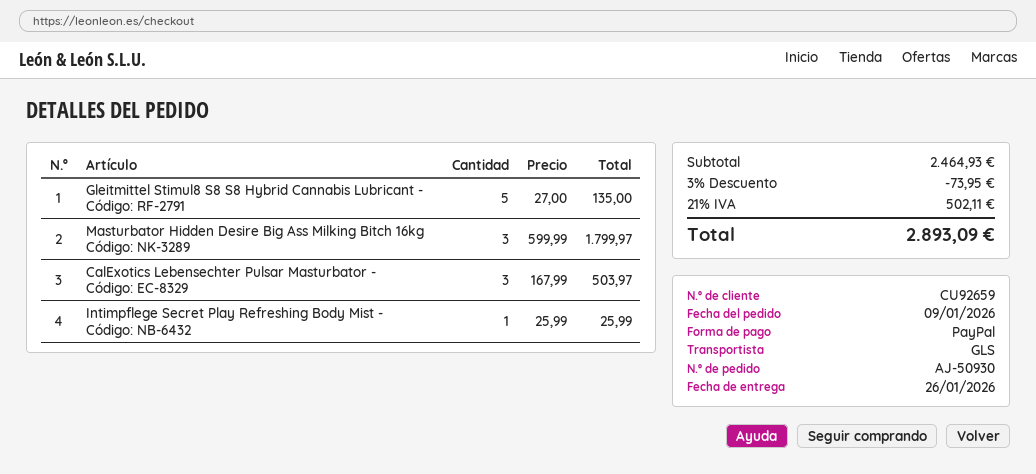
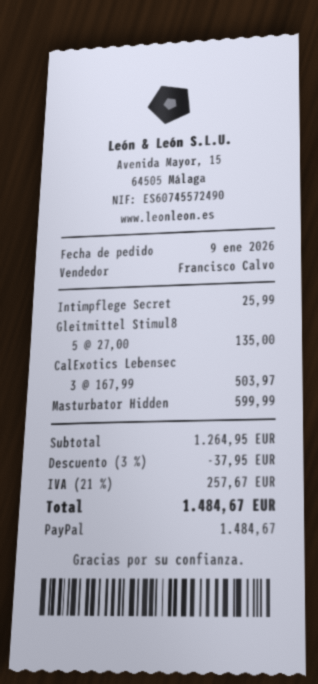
Masturbator Hidden Desire Big Ass Milking Bitch 16kg: 3 x 599.99 = 1799.97 -> 1 x 599.99 = 599.99
subtotal: 2464.93 -> 1264.95
discount: 3% = 73.95 -> 3% = 37.95
tax: 21% = 502.11 -> 21% = 257.67
total: 2893.09 -> 1484.67

